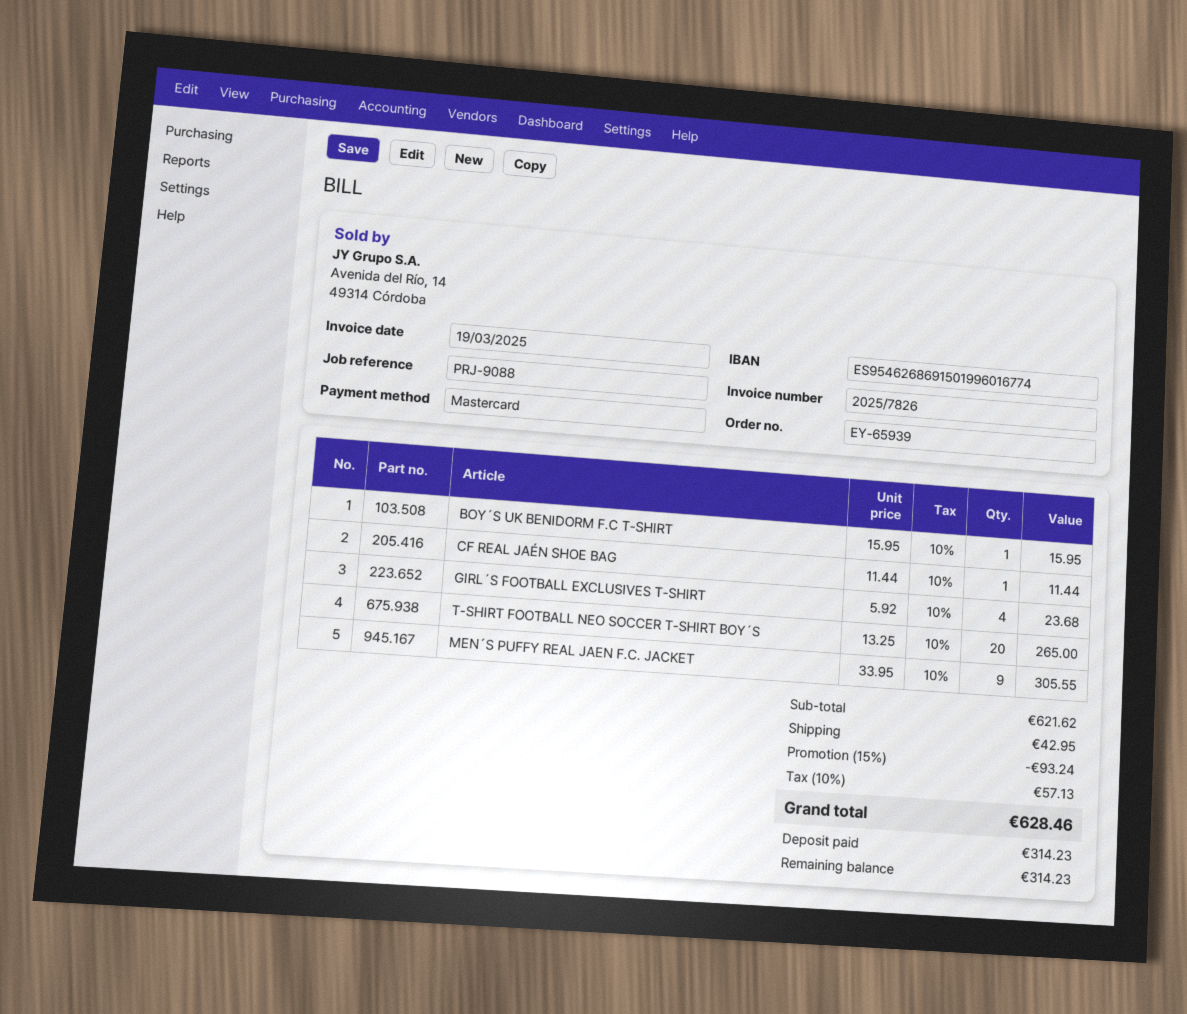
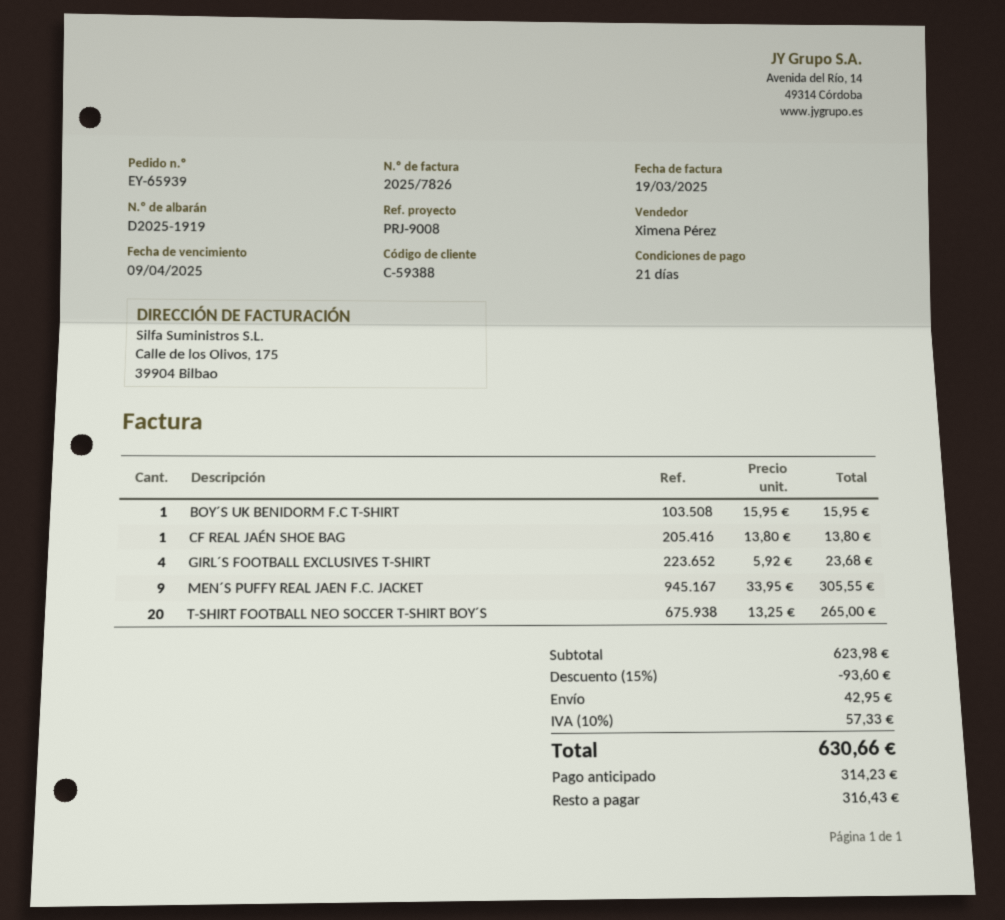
reference: PRJ-9088 -> PRJ-9008
CF REAL JAÉN SHOE BAG: 1 x 11.44 = 11.44 -> 1 x 13.80 = 13.80
subtotal: 621.62 -> 623.98
discount: 15% = 93.24 -> 15% = 93.60
tax: 10% = 57.13 -> 10% = 57.33
total: 628.46 -> 630.66
balance: 314.23 -> 316.43

